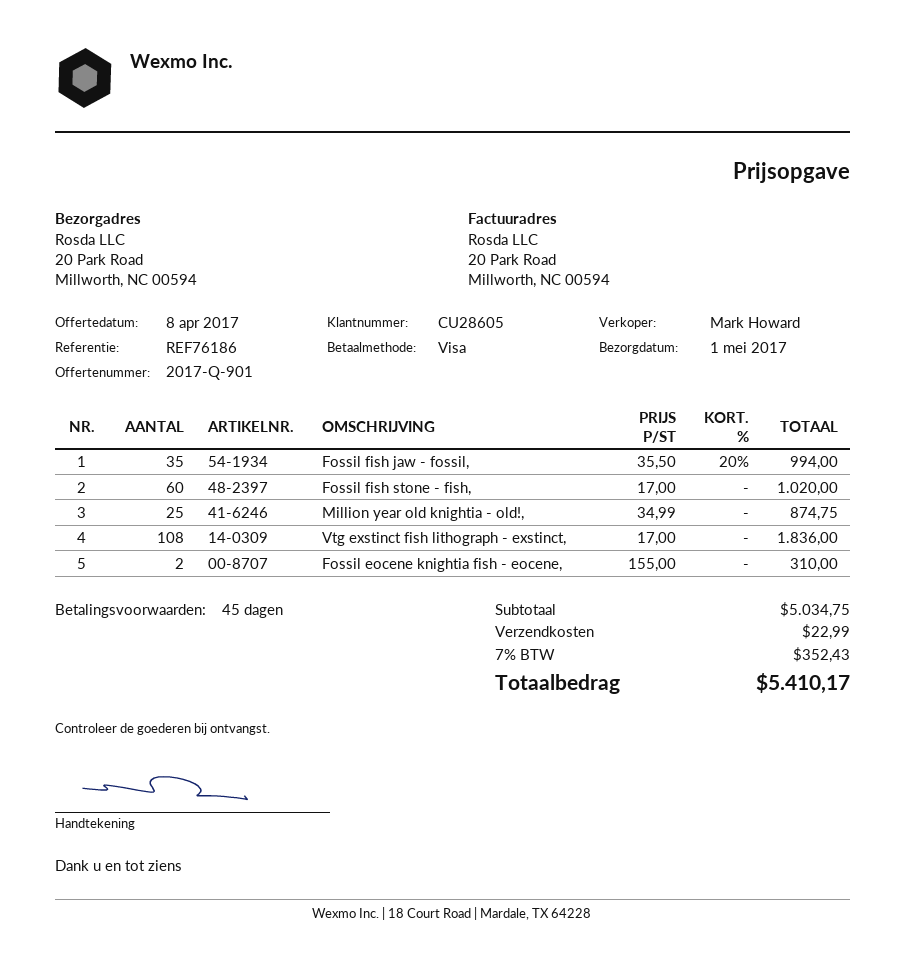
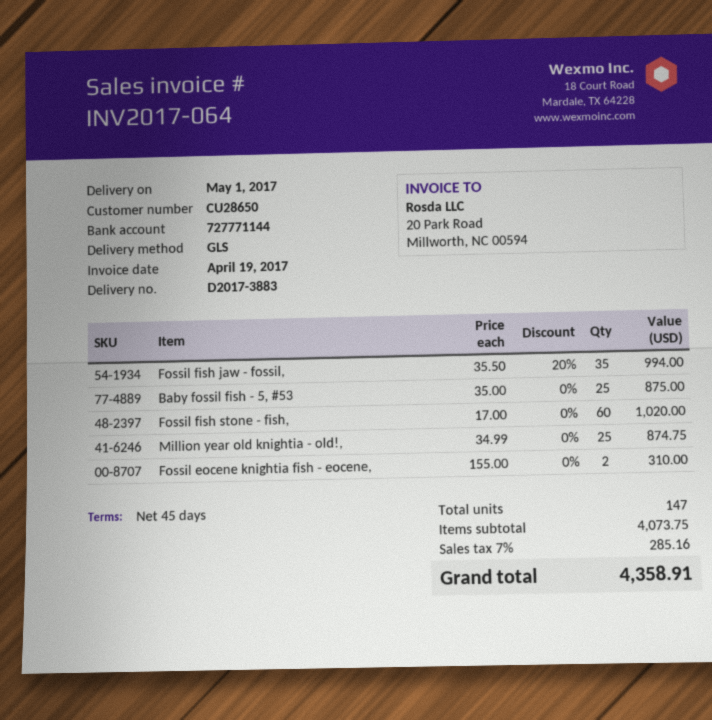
customer number: CU28605 -> CU28650
Vtg exstinct fish lithograph - exstinct,: 108 x 17.00 = 1836.00 -> none
Baby fossil fish - 5, #53: none -> 25 x 35.00 = 875.00
subtotal: 5034.75 -> 4073.75
shipping: 22.99 -> none
tax: 7% = 352.43 -> 7% = 285.16
total: 5410.17 -> 4358.91

